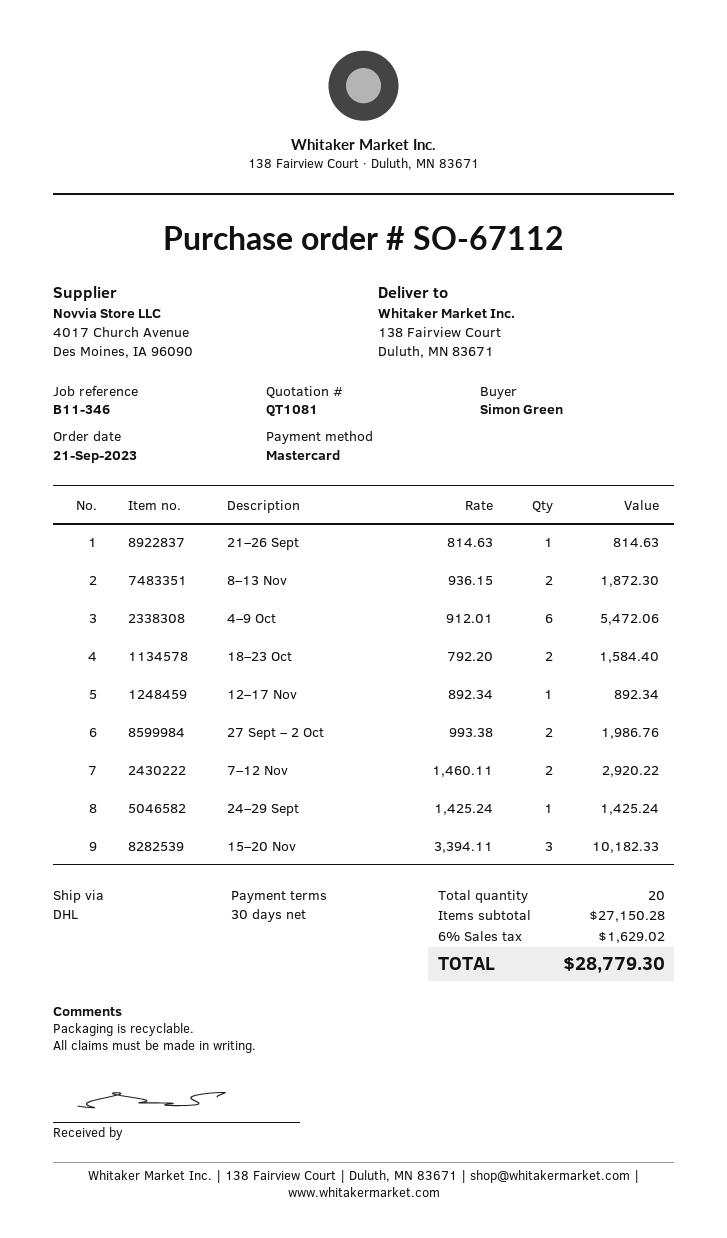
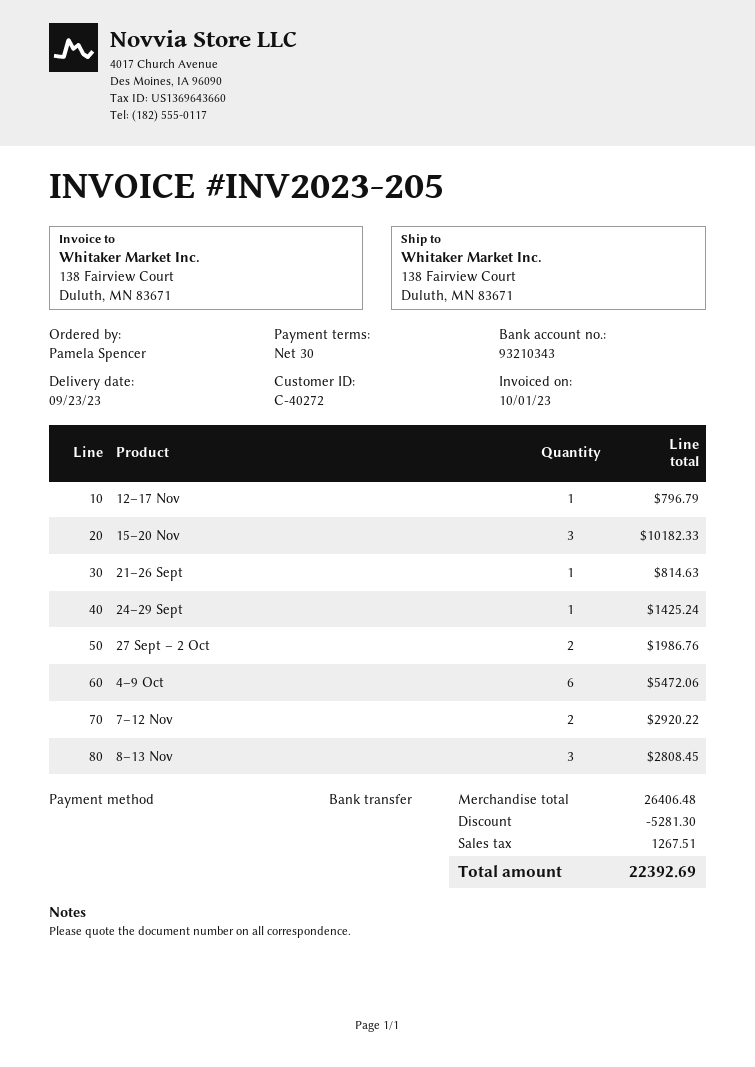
ordered by: Simon Green -> Pamela Spencer
payment method: Mastercard -> bank transfer
8–13 Nov: 2 for 1872.30 -> 3 for 2808.45
18–23 Oct: 2 for 1584.40 -> none
12–17 Nov: 1 for 892.34 -> 1 for 796.79
subtotal: 27150.28 -> 26406.48
discount: none -> 5281.30
tax: 1629.02 -> 1267.51
total: 28779.30 -> 22392.69

